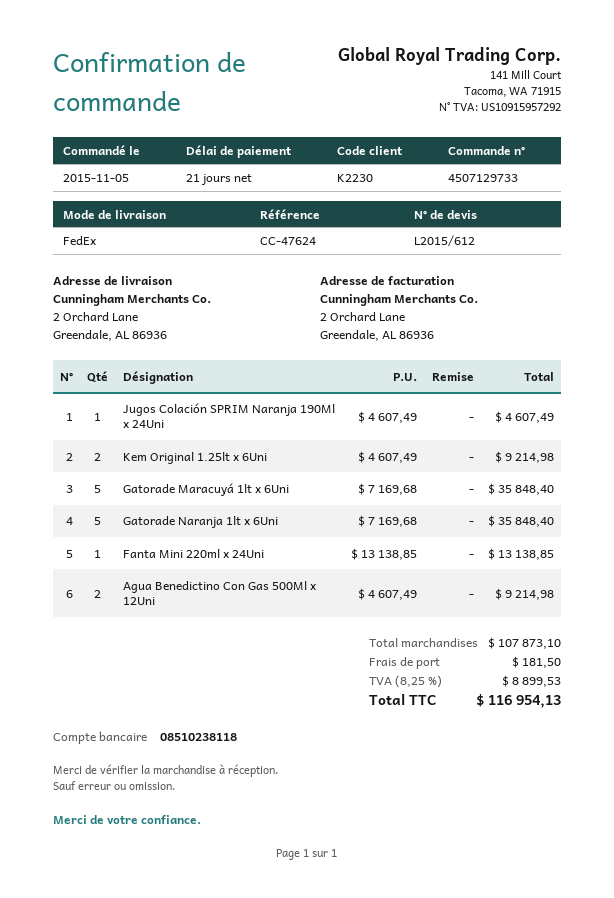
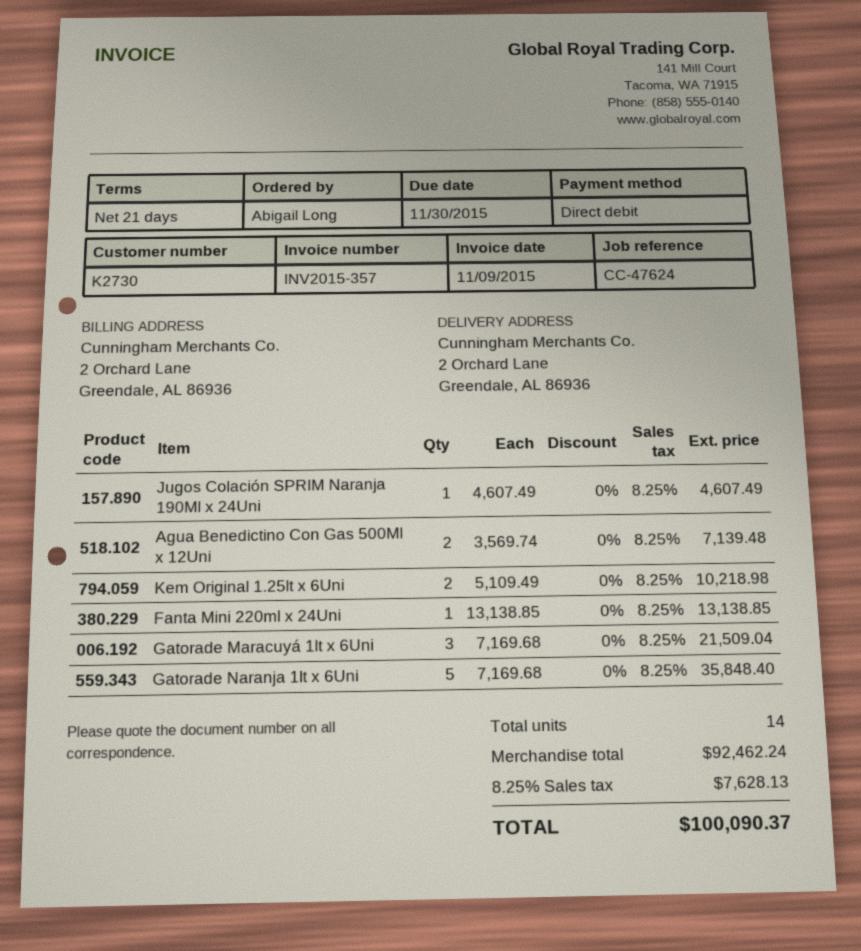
customer number: K2230 -> K2730
Kem Original 1.25lt x 6Uni: 2 x 4607.49 = 9214.98 -> 2 x 5109.49 = 10218.98
Gatorade Maracuyá 1lt x 6Uni: 5 x 7169.68 = 35848.40 -> 3 x 7169.68 = 21509.04
Agua Benedictino Con Gas 500Ml x 12Uni: 2 x 4607.49 = 9214.98 -> 2 x 3569.74 = 7139.48
subtotal: 107873.10 -> 92462.24
shipping: 181.50 -> none
tax: 8.25% = 8899.53 -> 8.25% = 7628.13
total: 116954.13 -> 100090.37

